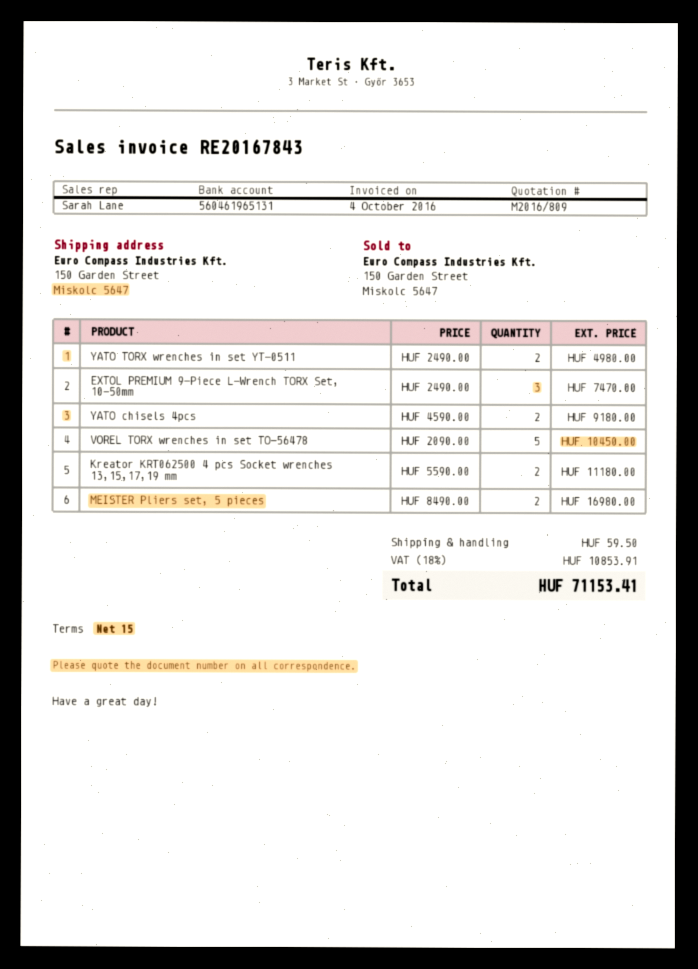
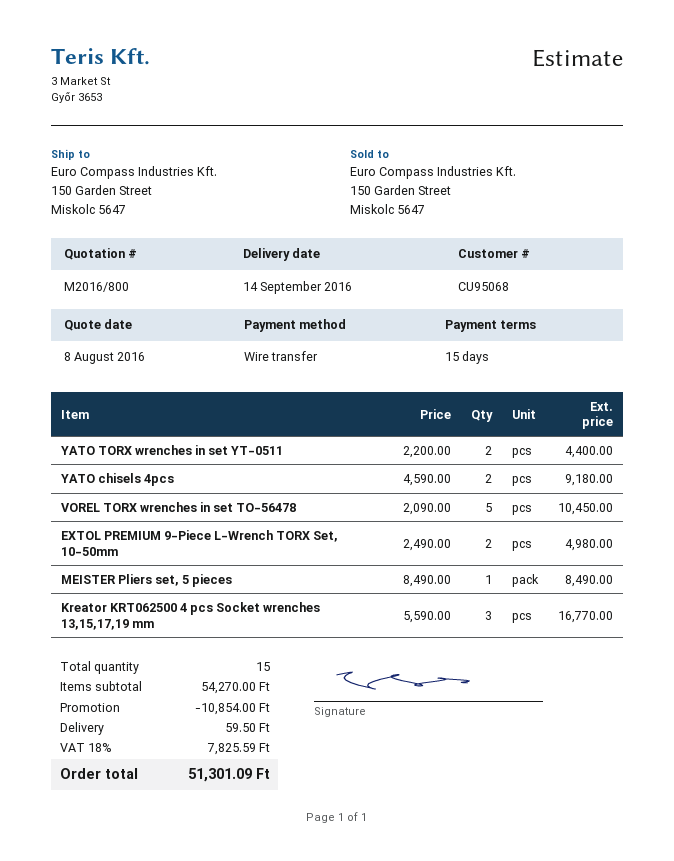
quote number: M2016/809 -> M2016/800
YATO TORX wrenches in set YT-0511: 2 x 2490.00 = 4980.00 -> 2 x 2200.00 = 4400.00
EXTOL PREMIUM 9-Piece L-Wrench TORX Set, 10-50mm: 3 x 2490.00 = 7470.00 -> 2 x 2490.00 = 4980.00
Kreator KRT062500 4 pcs Socket wrenches 13,15,17,19 mm: 2 x 5590.00 = 11180.00 -> 3 x 5590.00 = 16770.00
MEISTER Pliers set, 5 pieces: 2 x 8490.00 = 16980.00 -> 1 x 8490.00 = 8490.00
discount: none -> 10854.00
tax: 18% = 10853.91 -> 18% = 7825.59
total: 71153.41 -> 51301.09

